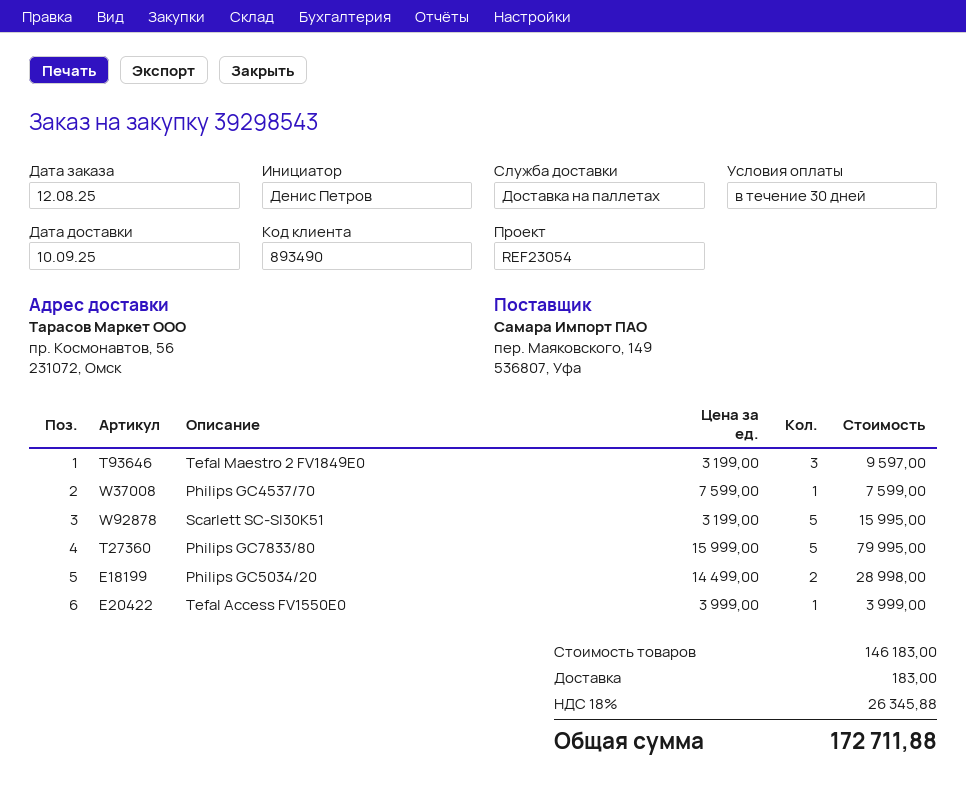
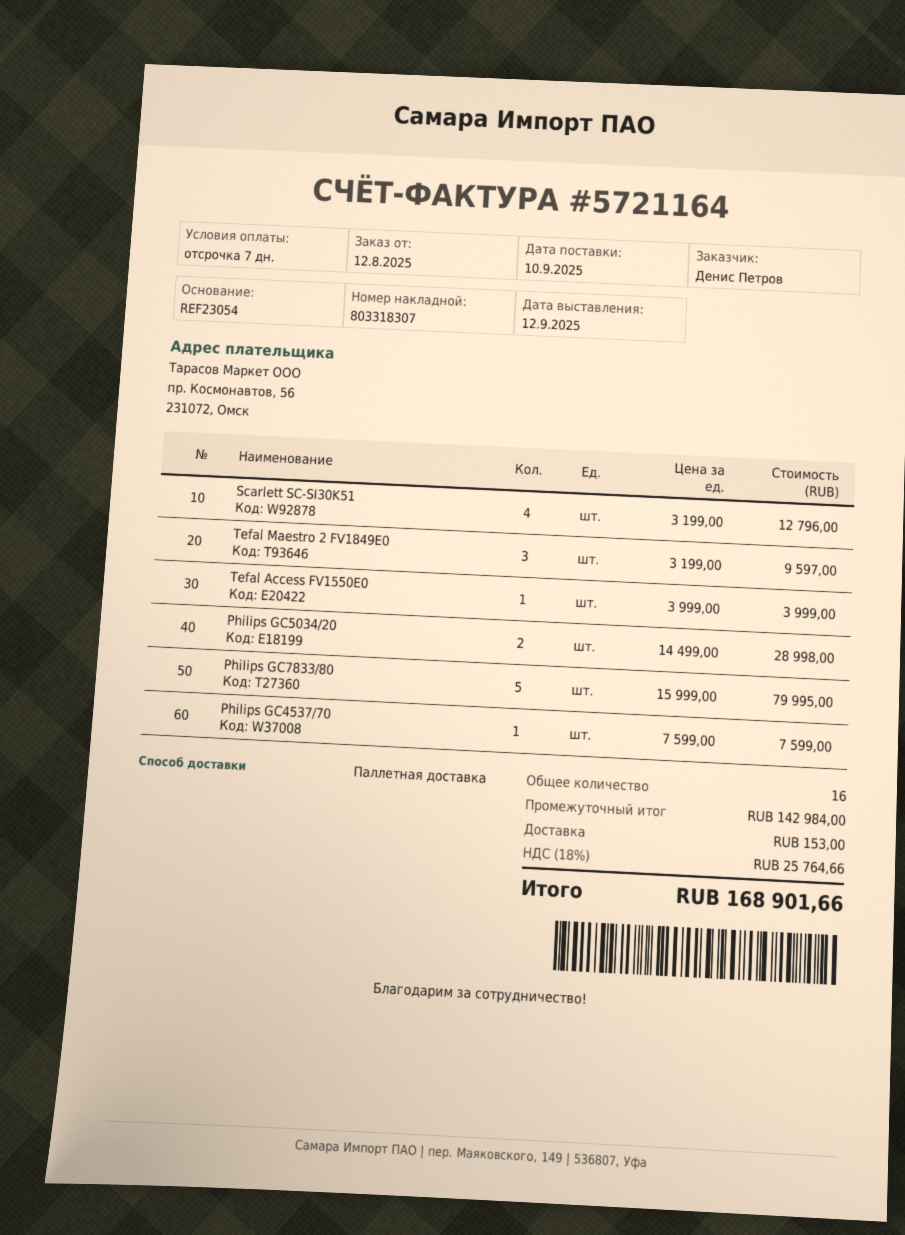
payment terms: 30 days -> 7 days
Scarlett SC-SI30K51: 5 x 3199.00 = 15995.00 -> 4 x 3199.00 = 12796.00
subtotal: 146183.00 -> 142984.00
shipping: 183.00 -> 153.00
tax: 18% = 26345.88 -> 18% = 25764.66
total: 172711.88 -> 168901.66

